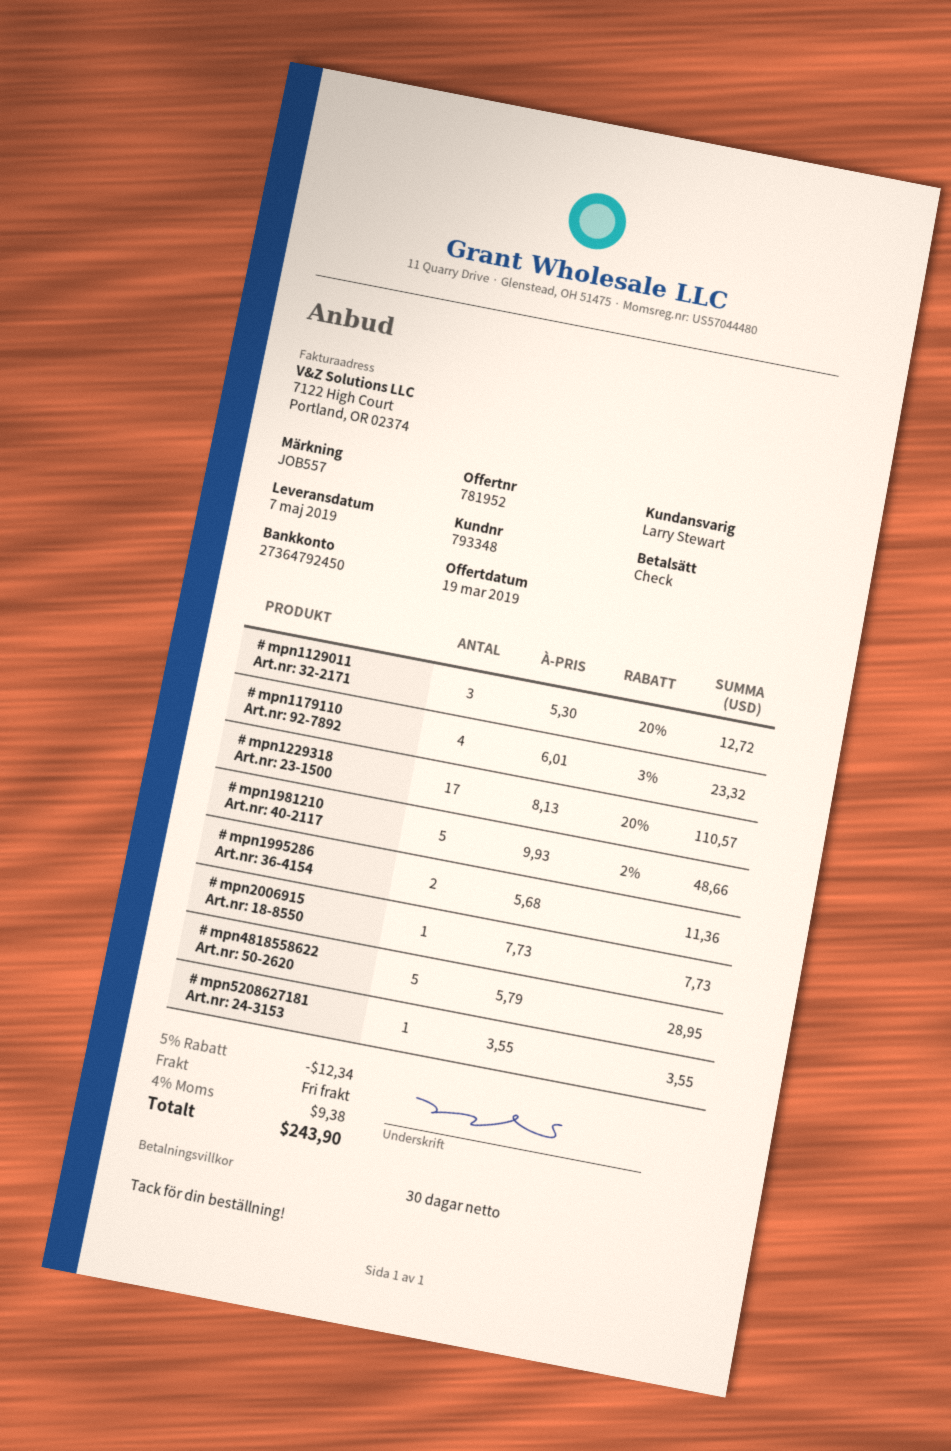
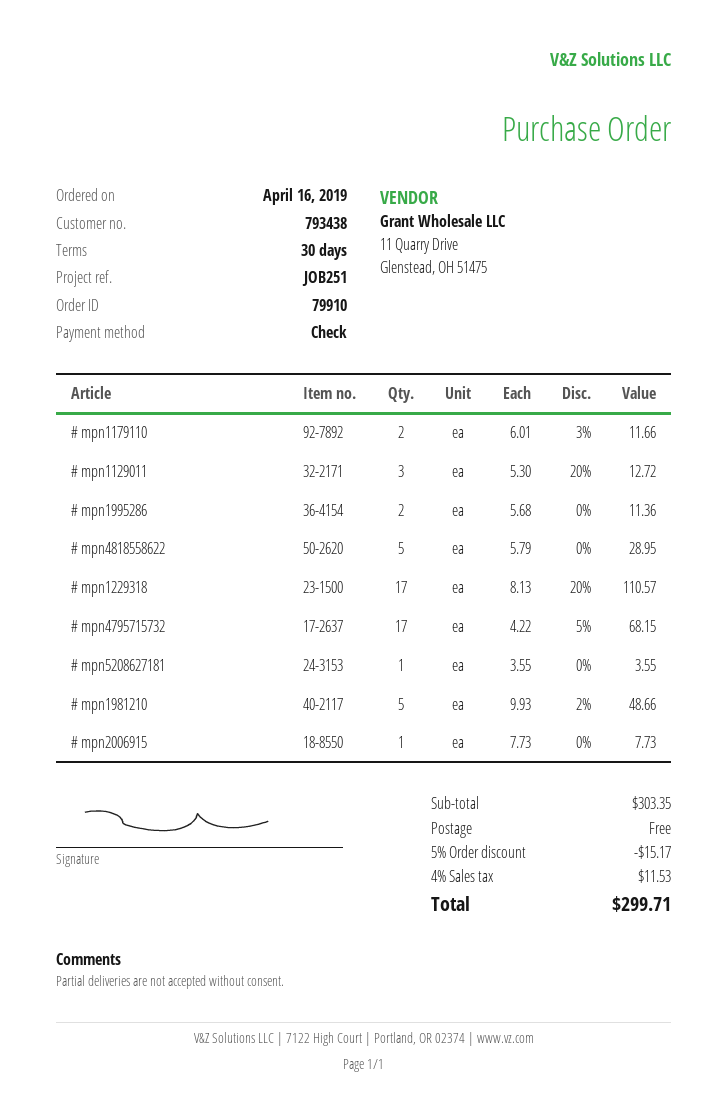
customer number: 793348 -> 793438
reference: JOB557 -> JOB251
# mpn1179110: 4 x 6.01 - 3% = 23.32 -> 2 x 6.01 - 3% = 11.66
# mpn4795715732: none -> 17 x 4.22 - 5% = 68.15
discount: 5% = 12.34 -> 5% = 15.17
tax: 4% = 9.38 -> 4% = 11.53
total: 243.90 -> 299.71

